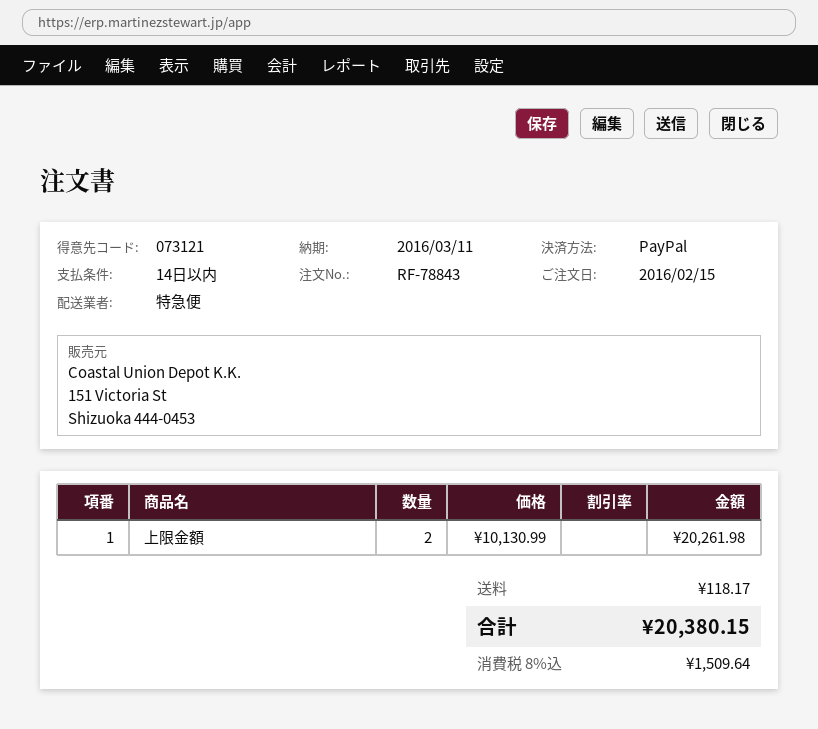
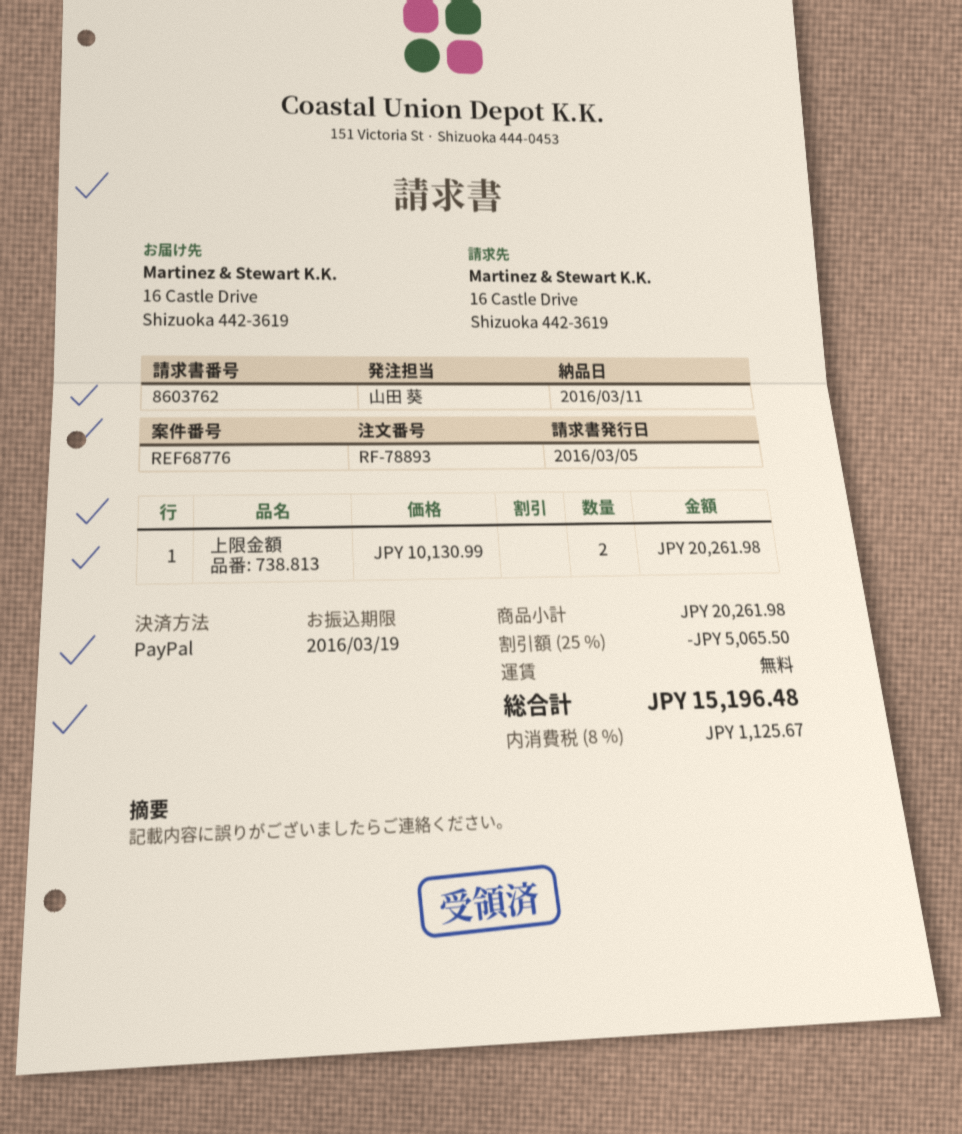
order number: RF-78843 -> RF-78893
discount: none -> 25% = 5065.50
shipping: 118.17 -> 0.00
tax: 8% = 1509.64 -> 8% = 1125.67
total: 20380.15 -> 15196.48

